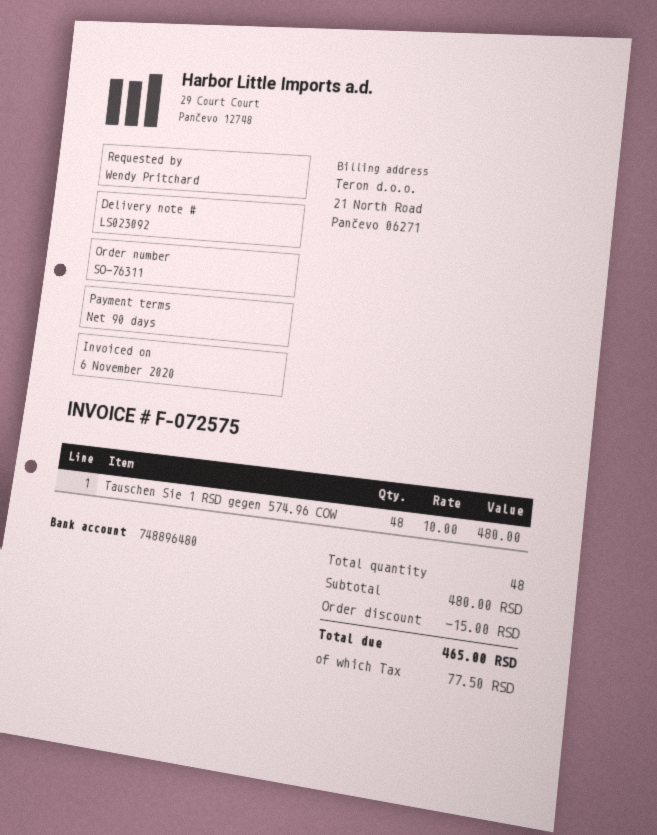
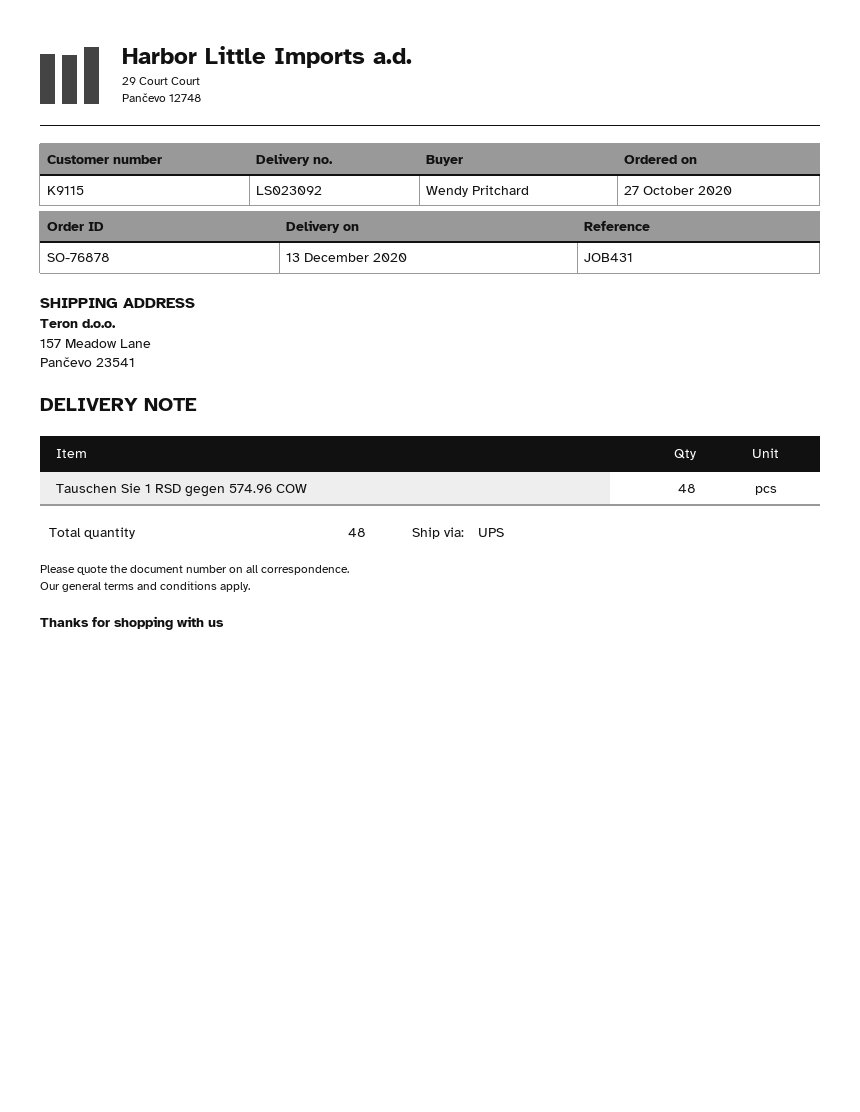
order number: SO-76311 -> SO-76878

